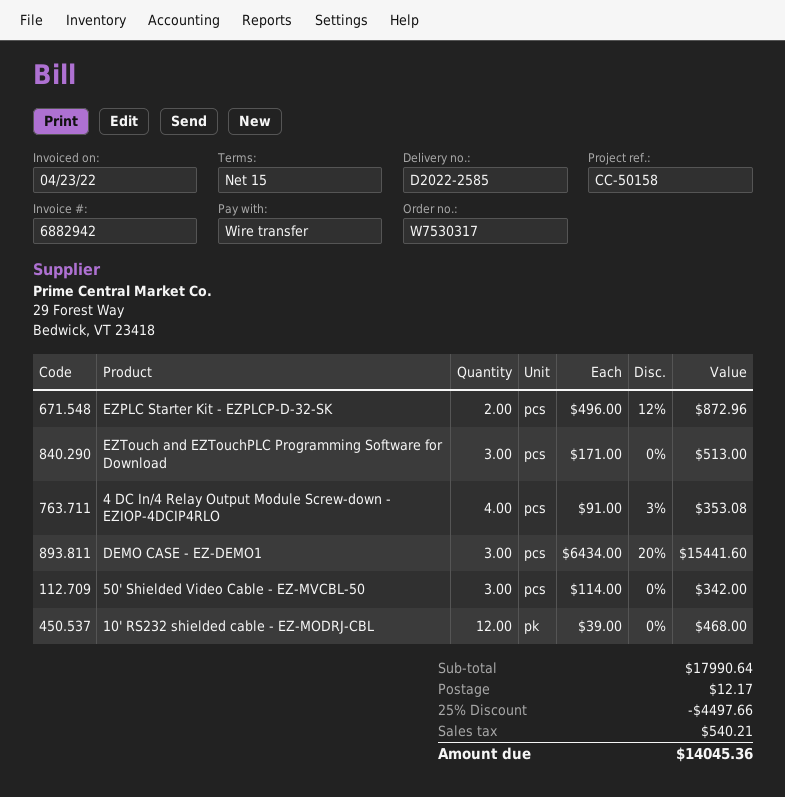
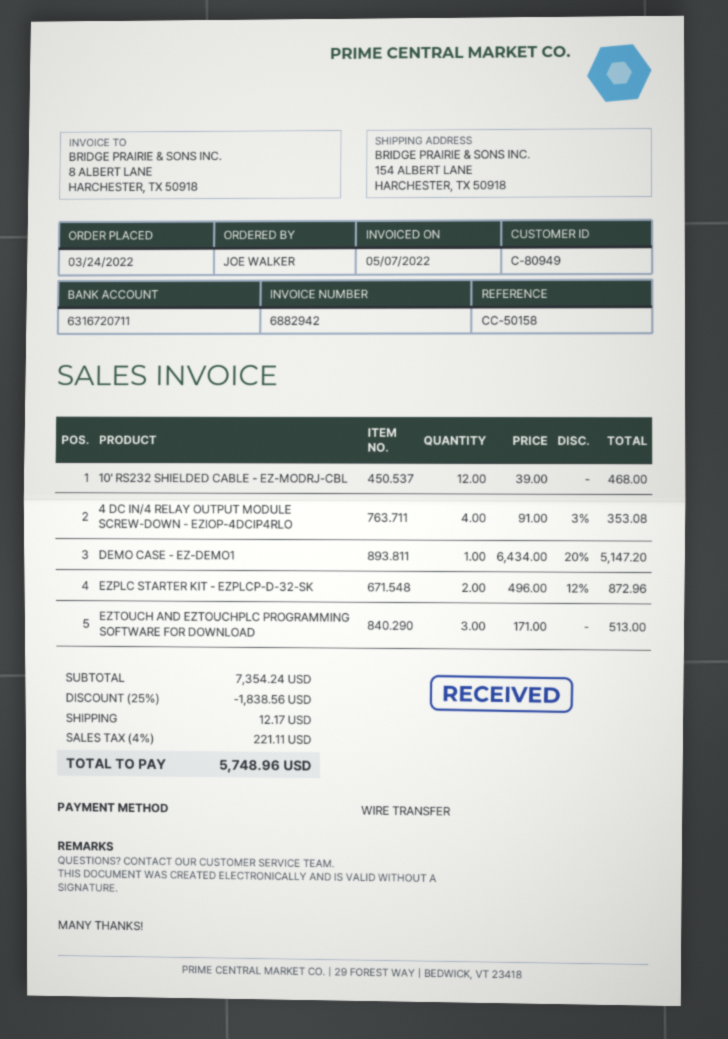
invoice date: 2022-04-23 -> 2022-05-07
DEMO CASE - EZ-DEMO1: 3 x 6434.00 - 20% = 15441.60 -> 1 x 6434.00 - 20% = 5147.20
50' Shielded Video Cable - EZ-MVCBL-50: 3 x 114.00 = 342.00 -> none
subtotal: 17990.64 -> 7354.24
discount: 25% = 4497.66 -> 25% = 1838.56
tax: 540.21 -> 221.11
total: 14045.36 -> 5748.96

